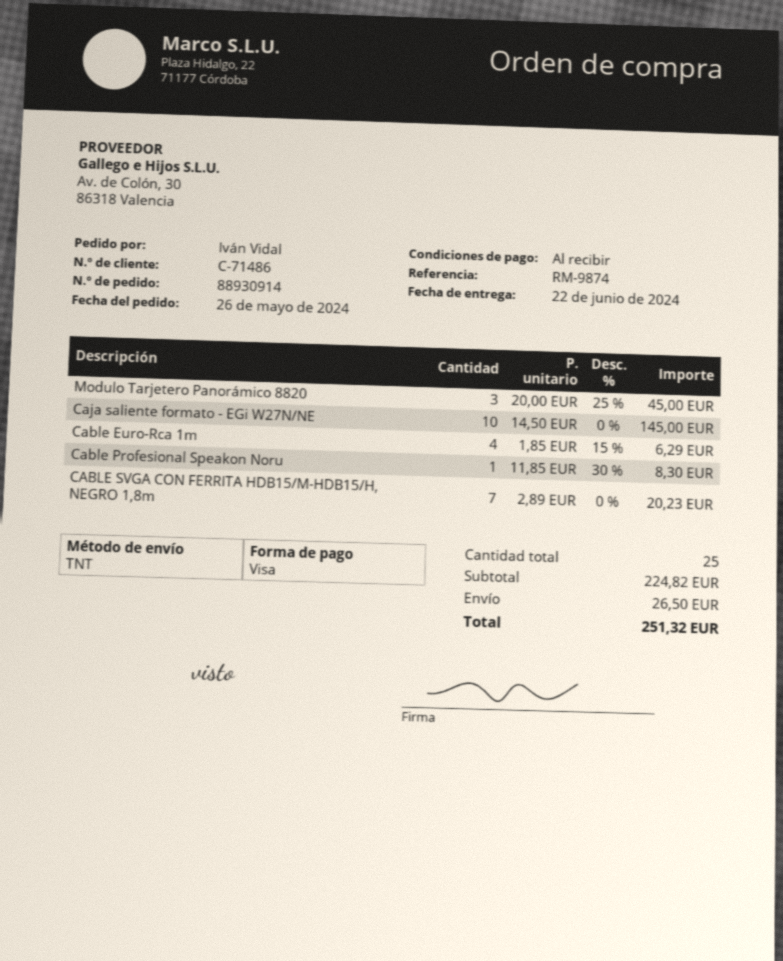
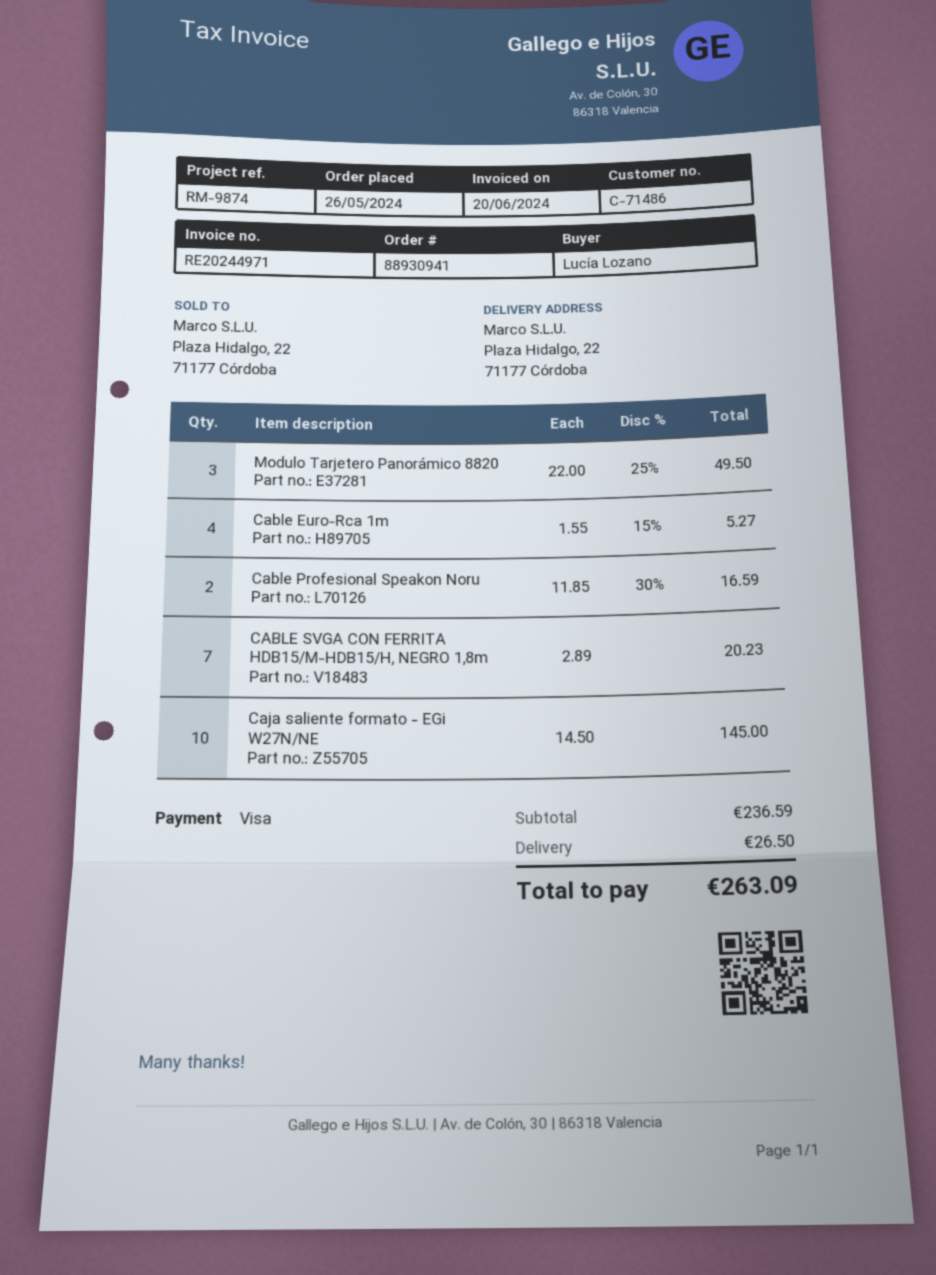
order number: 88930914 -> 88930941
ordered by: Iván Vidal -> Lucía Lozano
Modulo Tarjetero Panorámico 8820: 3 x 20.00 - 25% = 45.00 -> 3 x 22.00 - 25% = 49.50
Cable Euro-Rca 1m: 4 x 1.85 - 15% = 6.29 -> 4 x 1.55 - 15% = 5.27
Cable Profesional Speakon Noru: 1 x 11.85 - 30% = 8.30 -> 2 x 11.85 - 30% = 16.59
subtotal: 224.82 -> 236.59
total: 251.32 -> 263.09

